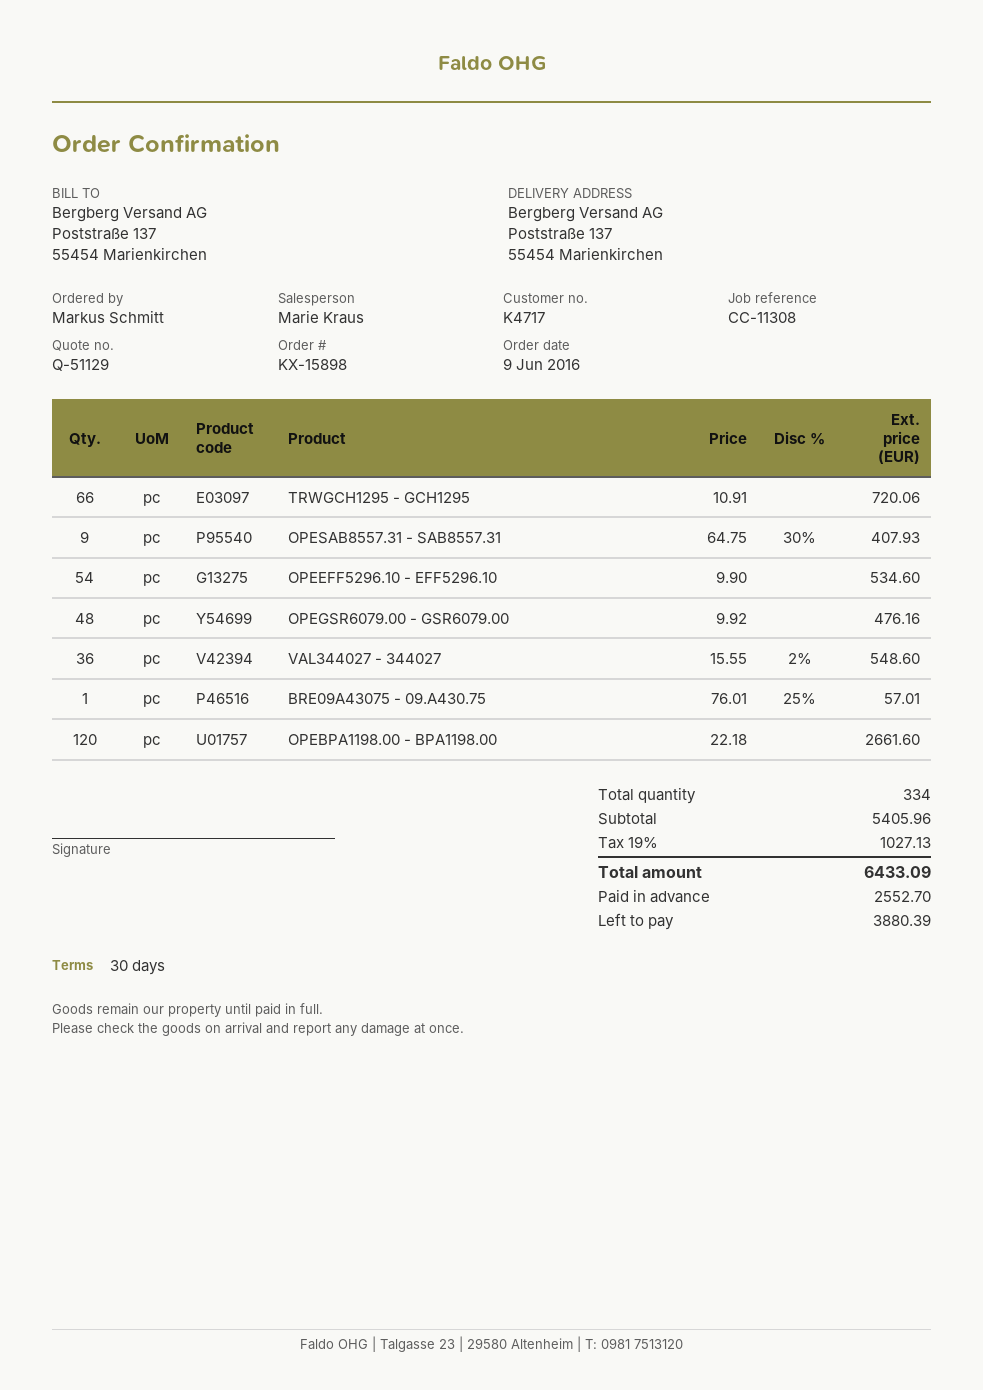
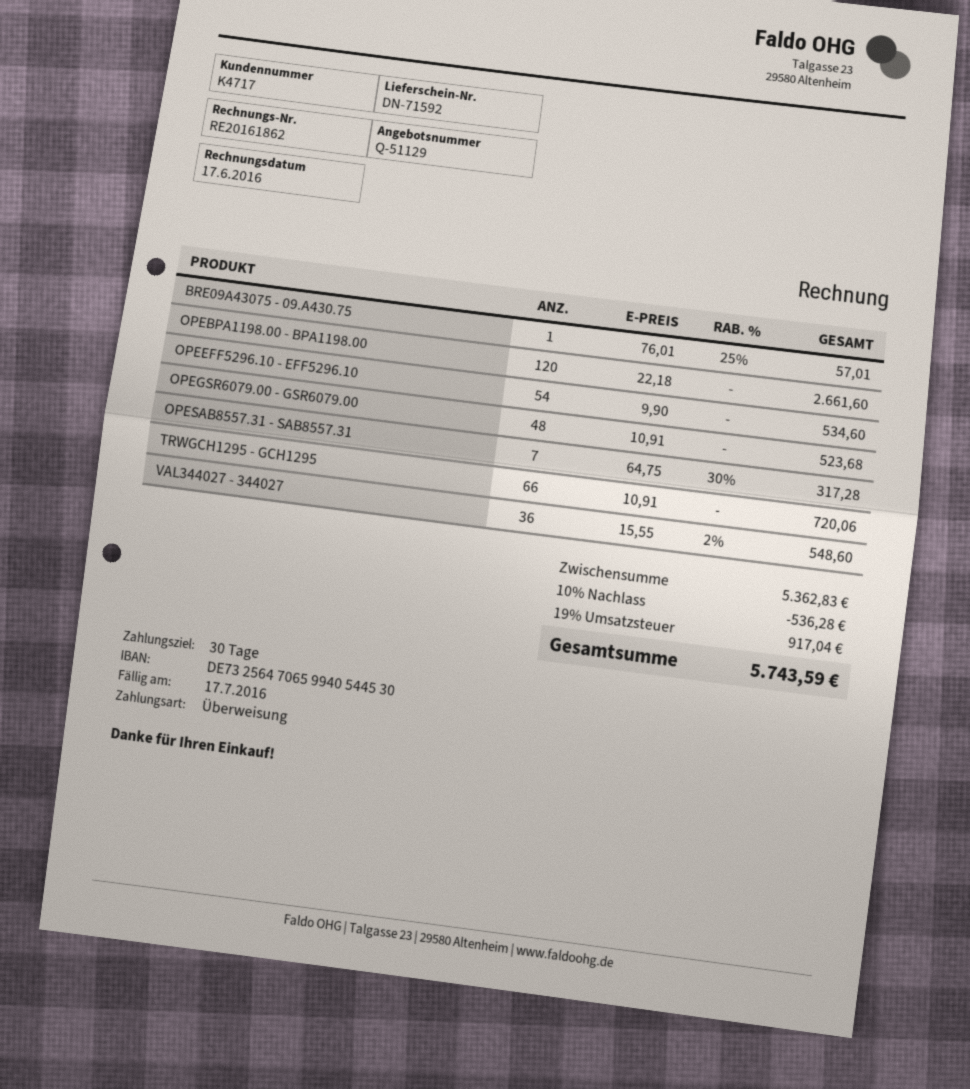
OPESAB8557.31 - SAB8557.31: 9 x 64.75 - 30% = 407.93 -> 7 x 64.75 - 30% = 317.28
OPEGSR6079.00 - GSR6079.00: 48 x 9.92 = 476.16 -> 48 x 10.91 = 523.68
subtotal: 5405.96 -> 5362.83
discount: none -> 10% = 536.28
tax: 19% = 1027.13 -> 19% = 917.04
total: 6433.09 -> 5743.59

